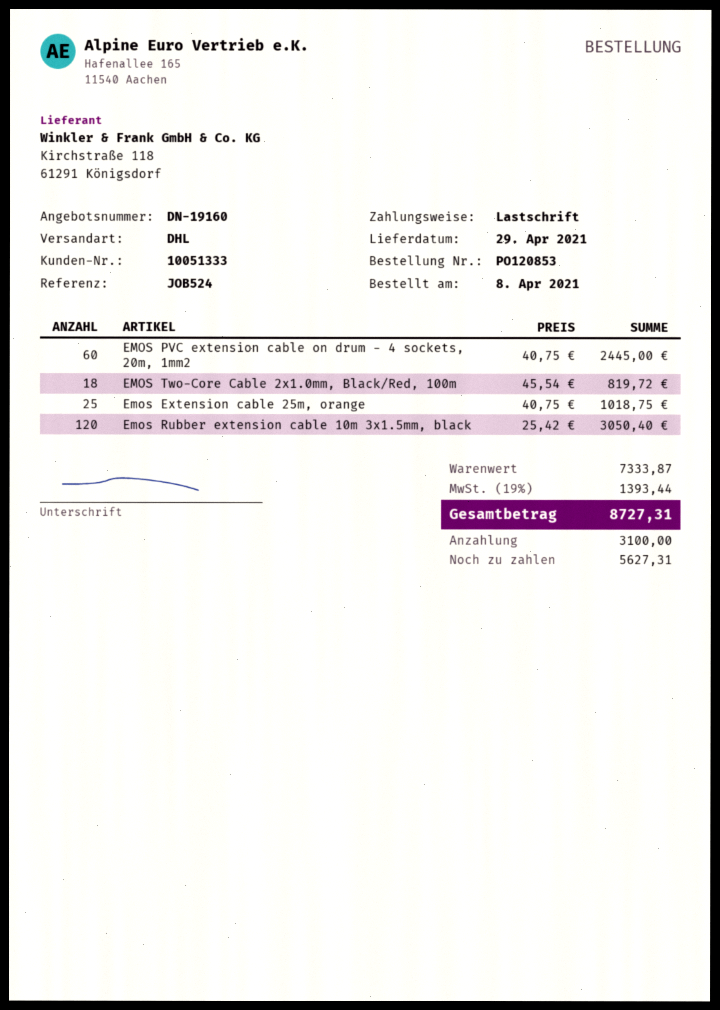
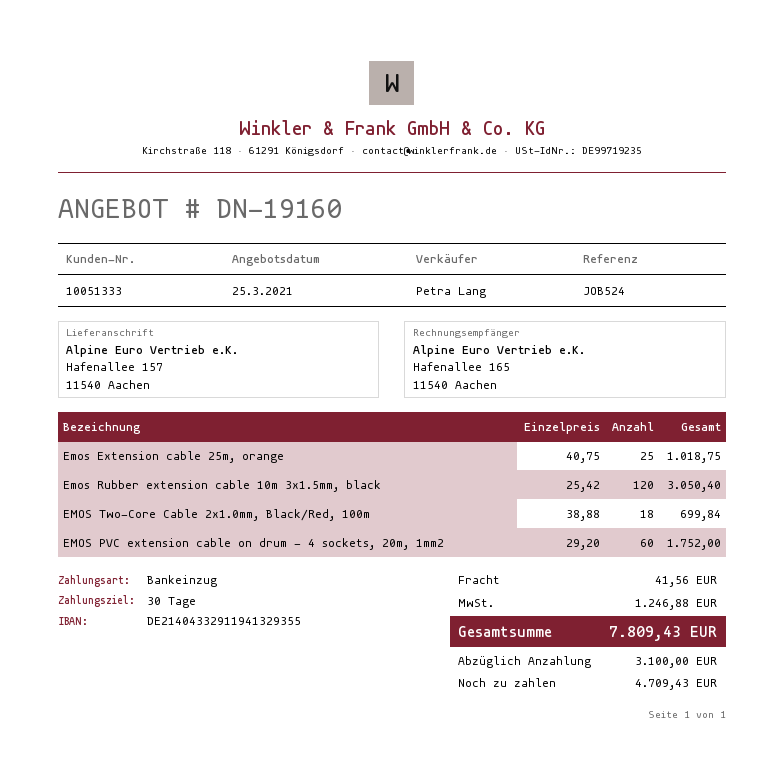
EMOS PVC extension cable on drum - 4 sockets, 20m, 1mm2: 60 x 40.75 = 2445.00 -> 60 x 29.20 = 1752.00
EMOS Two-Core Cable 2x1.0mm, Black/Red, 100m: 18 x 45.54 = 819.72 -> 18 x 38.88 = 699.84
shipping: none -> 41.56
tax: 1393.44 -> 1246.88
total: 8727.31 -> 7809.43
balance: 5627.31 -> 4709.43

